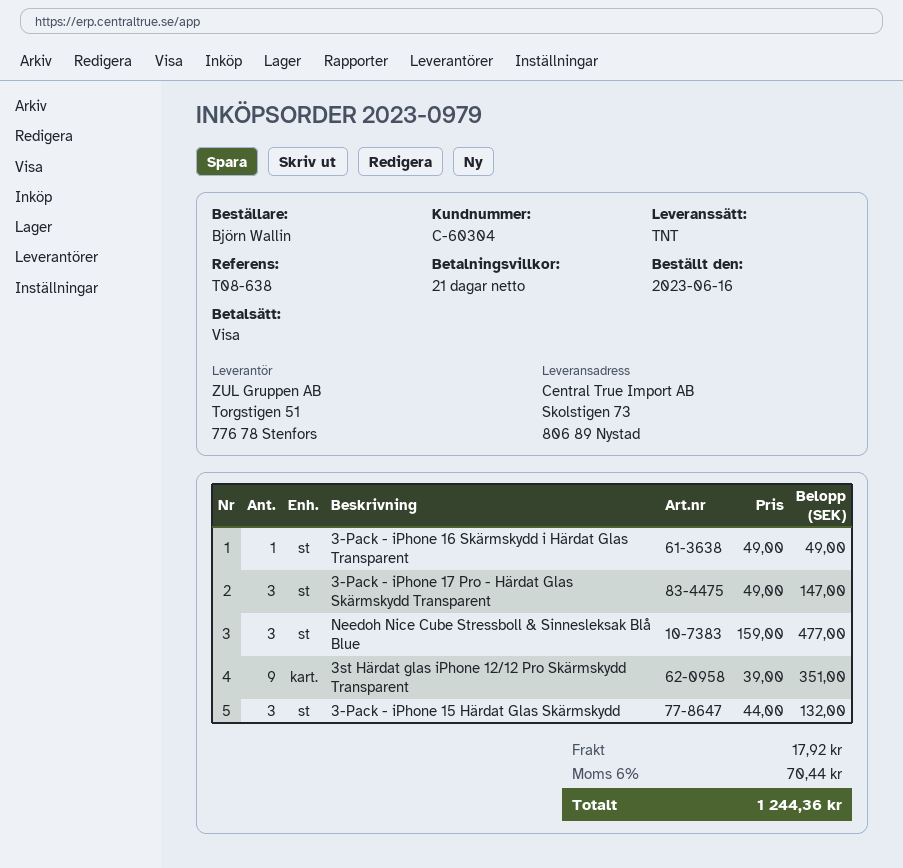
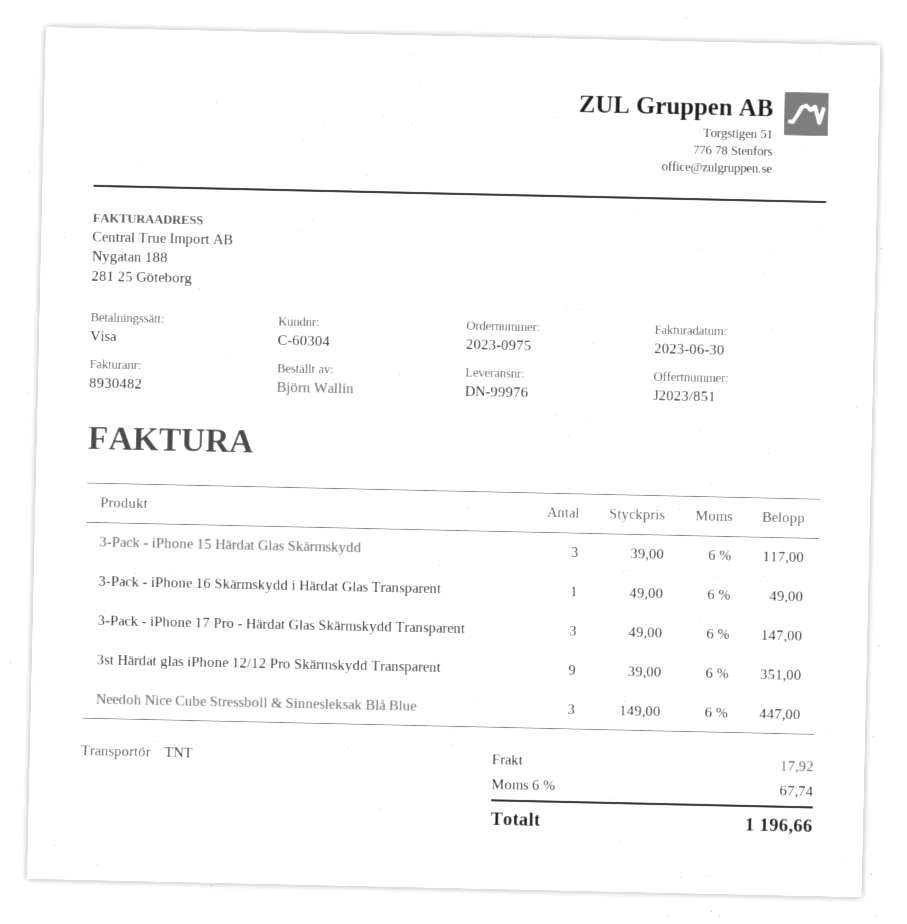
order number: 2023-0979 -> 2023-0975
Needoh Nice Cube Stressboll & Sinnesleksak Blå Blue: 3 x 159.00 = 477.00 -> 3 x 149.00 = 447.00
3-Pack - iPhone 15 Härdat Glas Skärmskydd: 3 x 44.00 = 132.00 -> 3 x 39.00 = 117.00
tax: 6% = 70.44 -> 6% = 67.74
total: 1244.36 -> 1196.66

